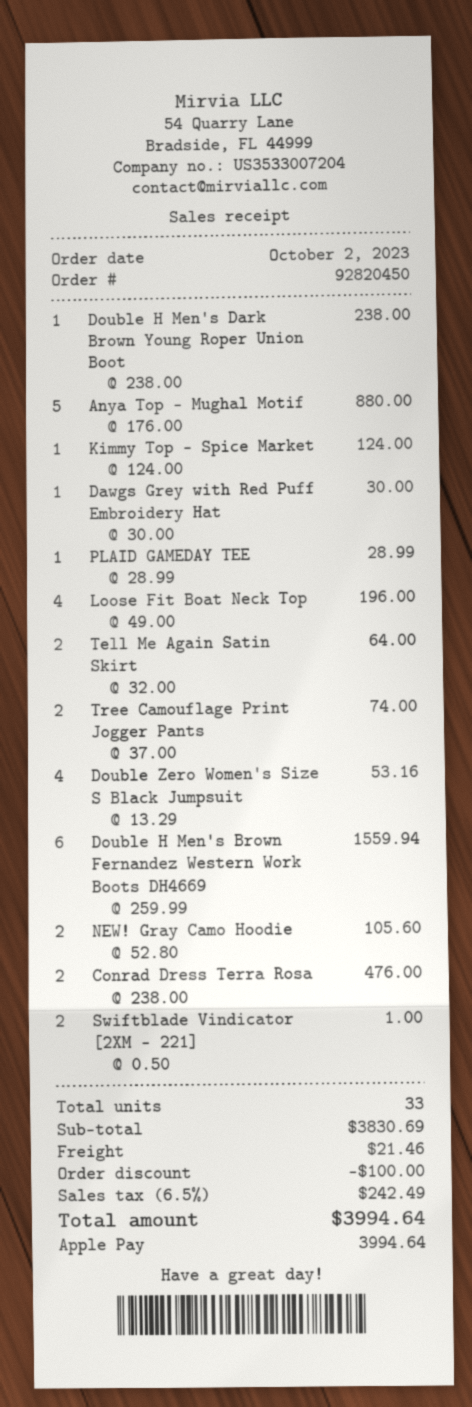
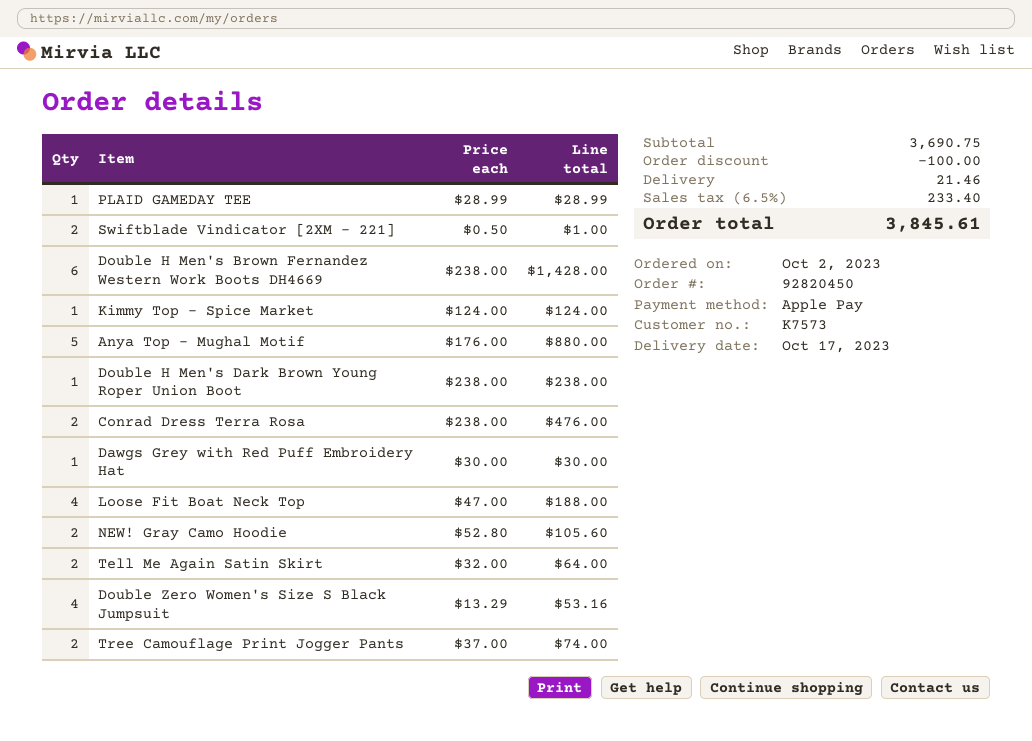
Loose Fit Boat Neck Top: 4 x 49.00 = 196.00 -> 4 x 47.00 = 188.00
Double H Men's Brown Fernandez Western Work Boots DH4669: 6 x 259.99 = 1559.94 -> 6 x 238.00 = 1428.00
subtotal: 3830.69 -> 3690.75
tax: 6.5% = 242.49 -> 6.5% = 233.40
total: 3994.64 -> 3845.61

